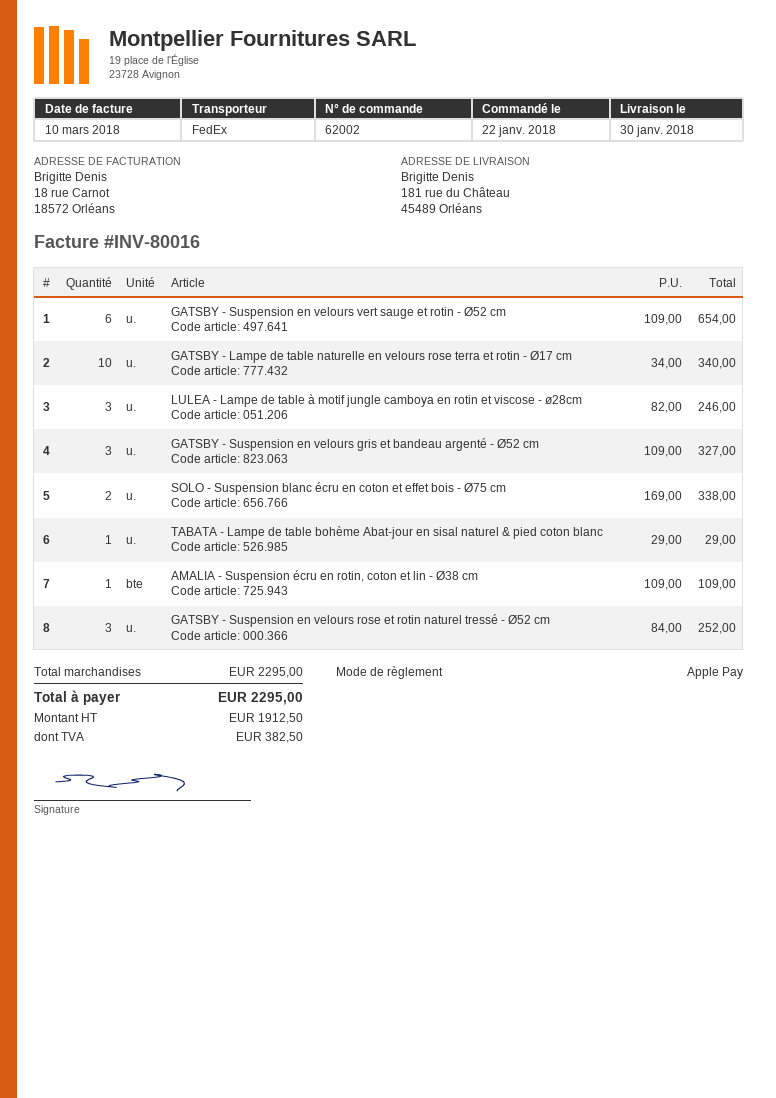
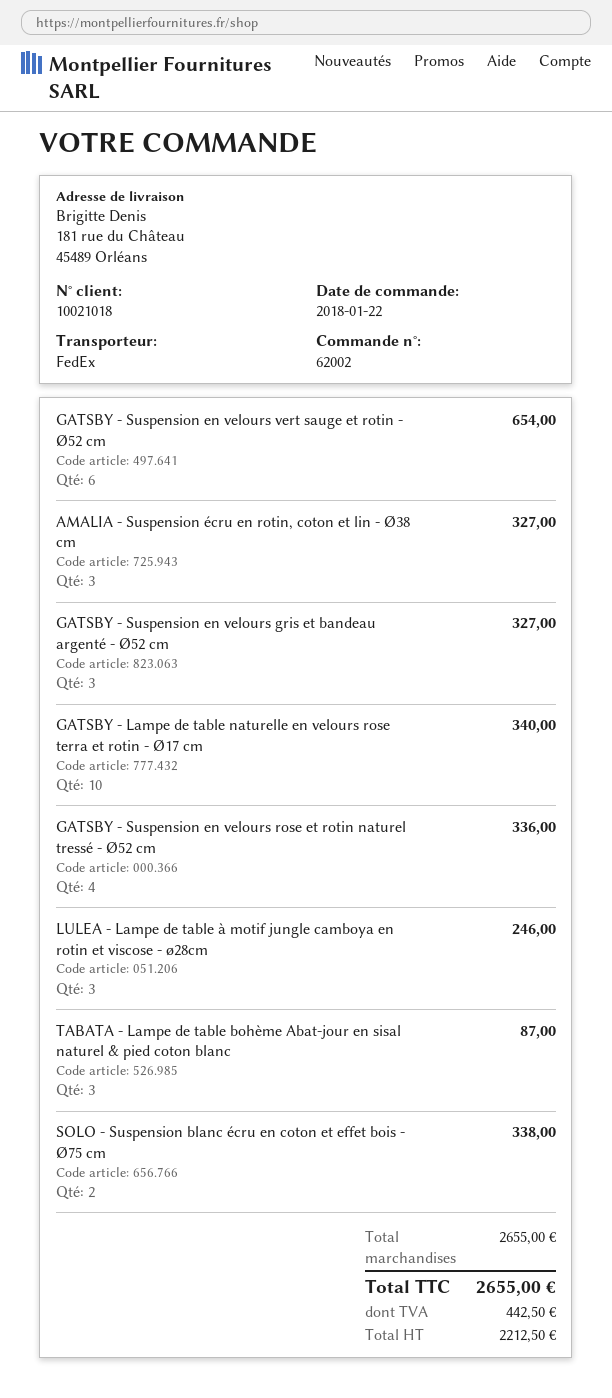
TABATA - Lampe de table bohème Abat-jour en sisal naturel & pied coton blanc: 1 for 29.00 -> 3 for 87.00
AMALIA - Suspension écru en rotin, coton et lin - Ø38 cm: 1 for 109.00 -> 3 for 327.00
GATSBY - Suspension en velours rose et rotin naturel tressé - Ø52 cm: 3 for 252.00 -> 4 for 336.00
subtotal: 2295.00 -> 2655.00
net: 1912.50 -> 2212.50
tax: 382.50 -> 442.50
total: 2295.00 -> 2655.00

